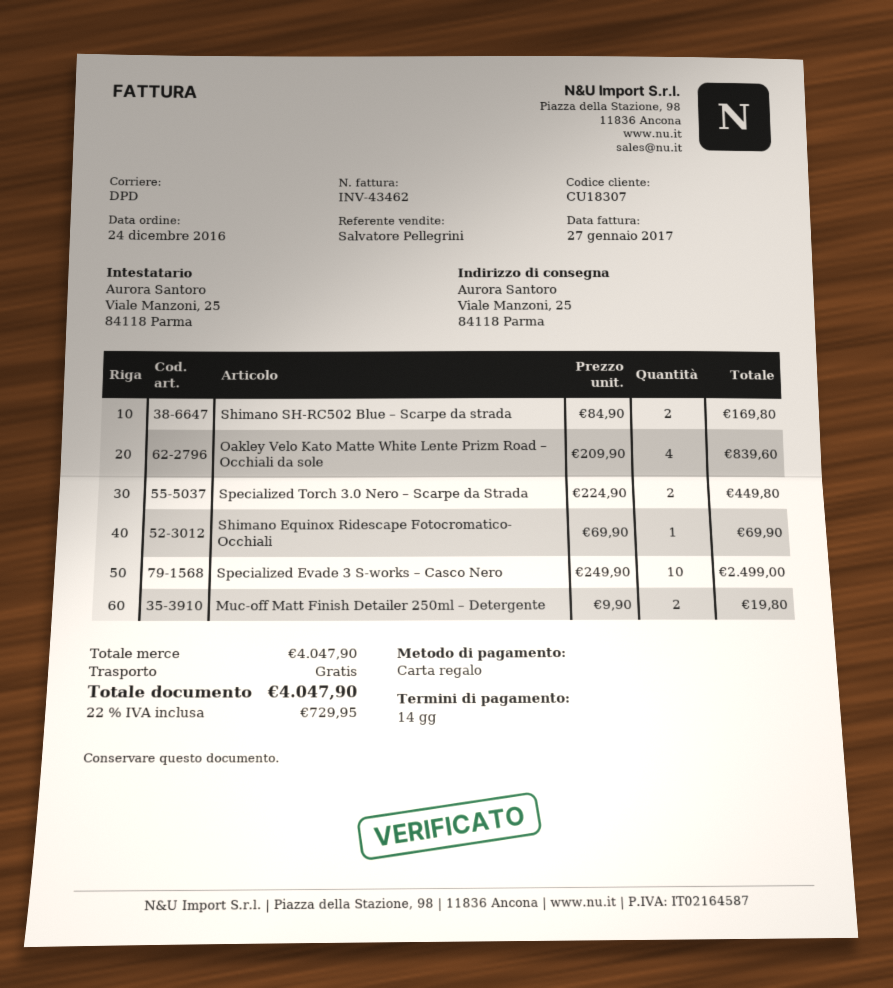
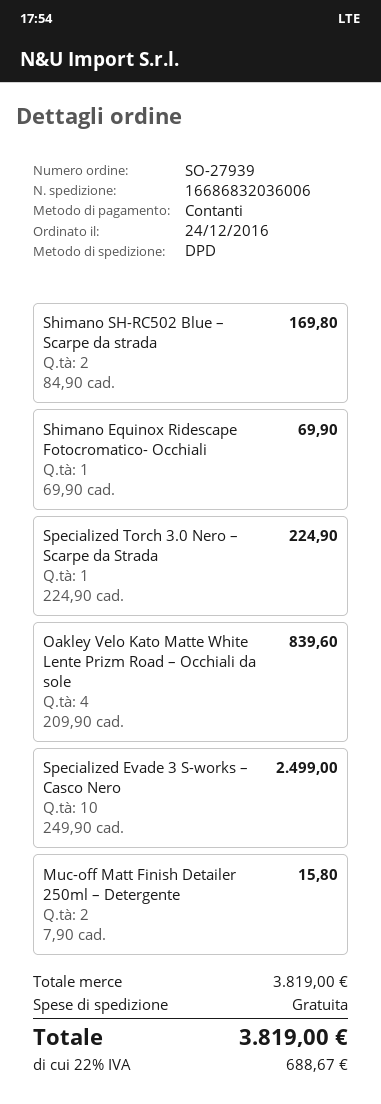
payment method: gift card -> cash
Specialized Torch 3.0 Nero – Scarpe da Strada: 2 x 224.90 = 449.80 -> 1 x 224.90 = 224.90
Muc-off Matt Finish Detailer 250ml – Detergente: 2 x 9.90 = 19.80 -> 2 x 7.90 = 15.80
subtotal: 4047.90 -> 3819.00
tax: 22% = 729.95 -> 22% = 688.67
total: 4047.90 -> 3819.00

